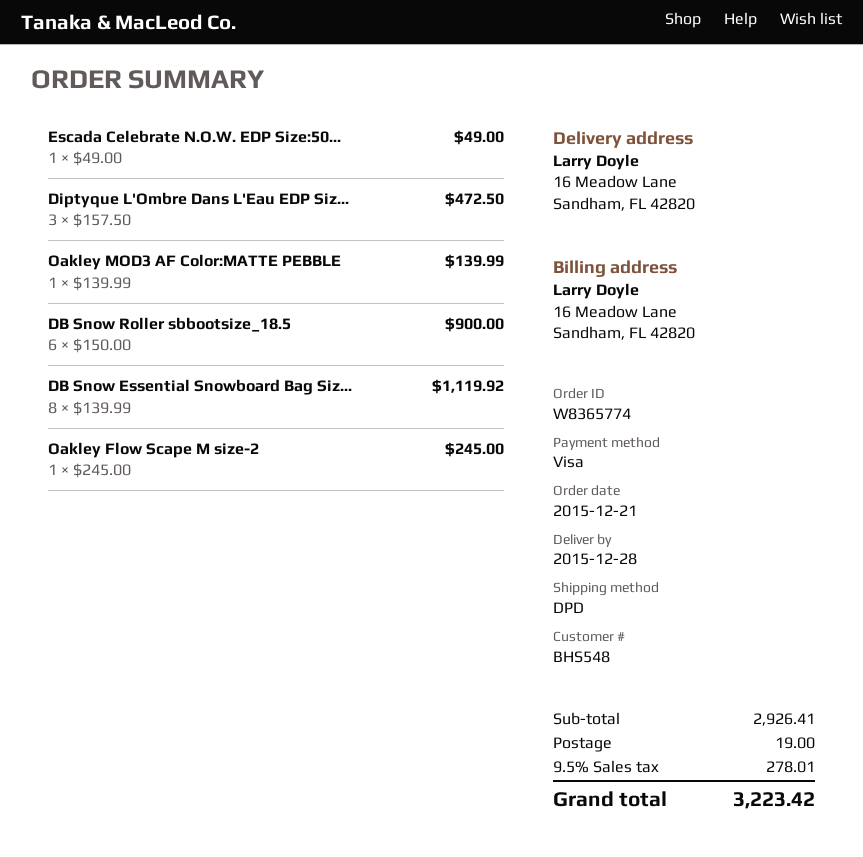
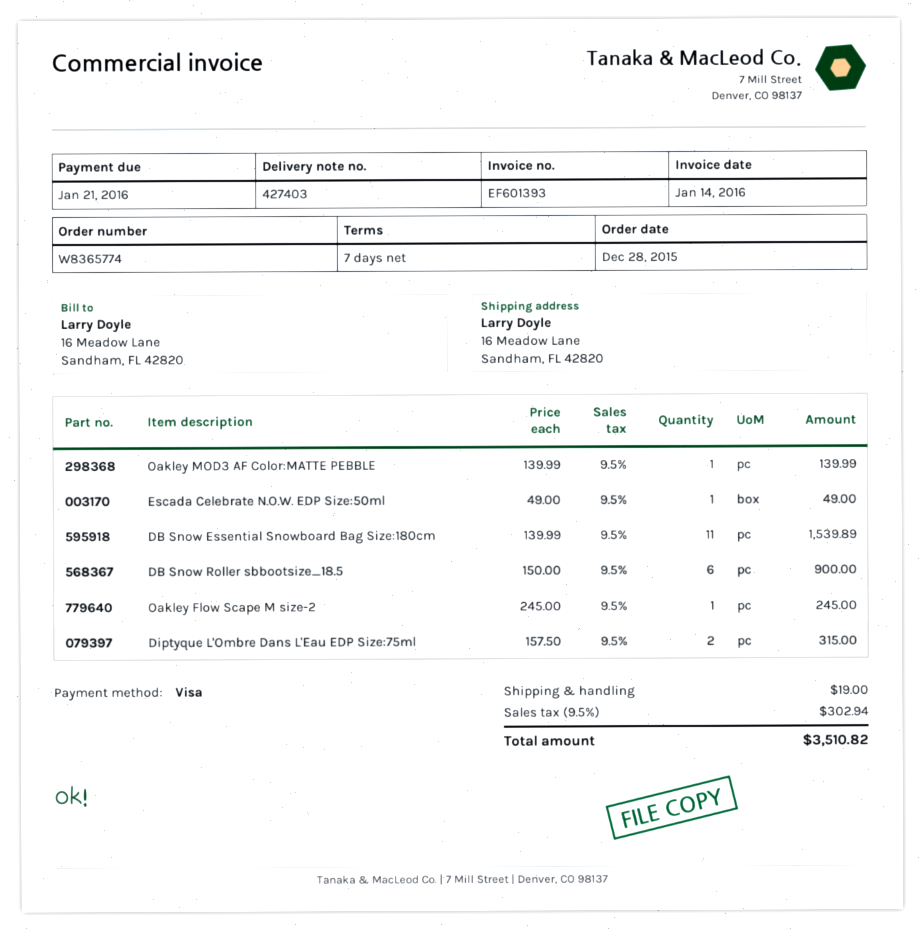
order date: 2015-12-21 -> 2015-12-28
Diptyque L'Ombre Dans L'Eau EDP Siz...: 3 x 157.50 = 472.50 -> 2 x 157.50 = 315.00
DB Snow Essential Snowboard Bag Siz...: 8 x 139.99 = 1119.92 -> 11 x 139.99 = 1539.89
tax: 9.5% = 278.01 -> 9.5% = 302.94
total: 3223.42 -> 3510.82

